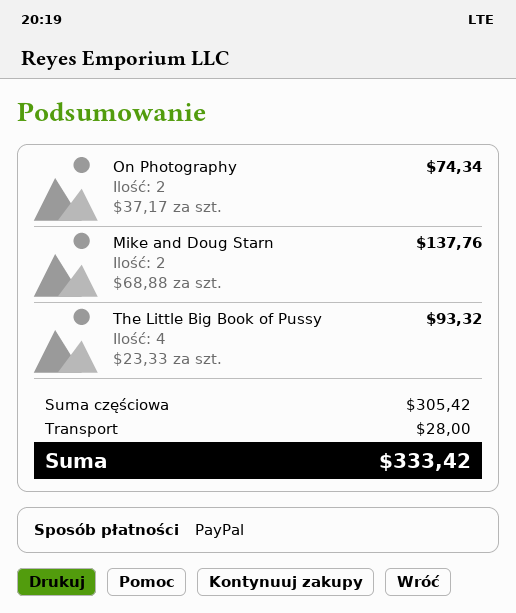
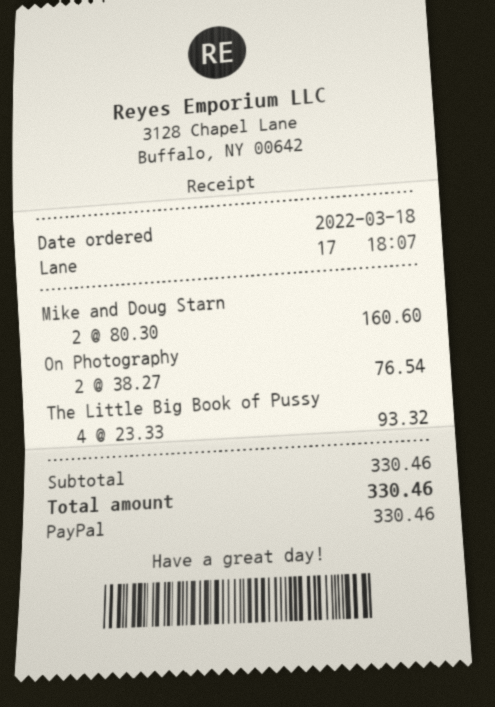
On Photography: 2 x 37.17 = 74.34 -> 2 x 38.27 = 76.54
Mike and Doug Starn: 2 x 68.88 = 137.76 -> 2 x 80.30 = 160.60
subtotal: 305.42 -> 330.46
shipping: 28.00 -> none
total: 333.42 -> 330.46

